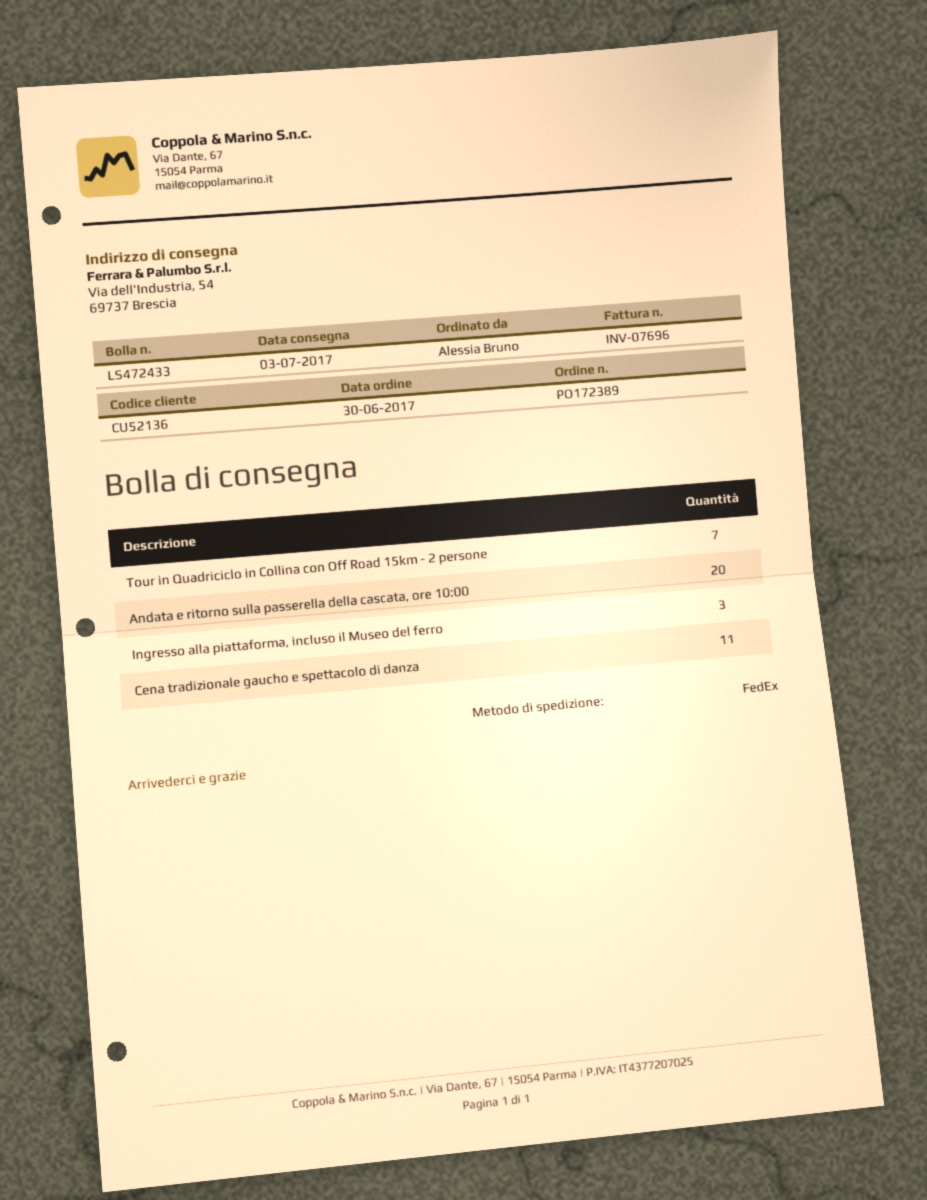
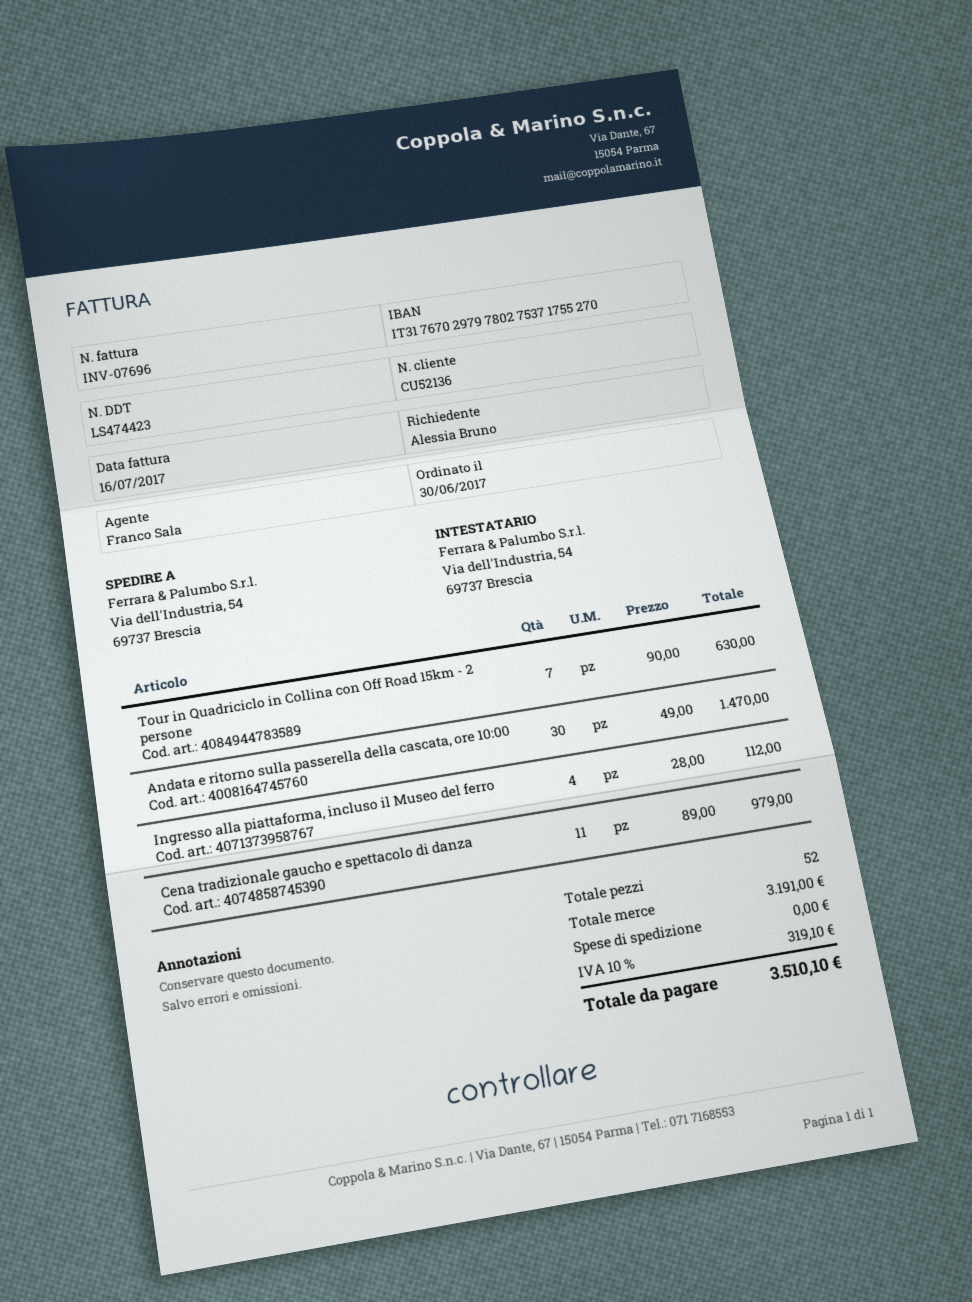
delivery note number: LS472433 -> LS474423
Andata e ritorno sulla passerella della cascata, ore 10:00: 20 -> 30
Ingresso alla piattaforma, incluso il Museo del ferro: 3 -> 4

